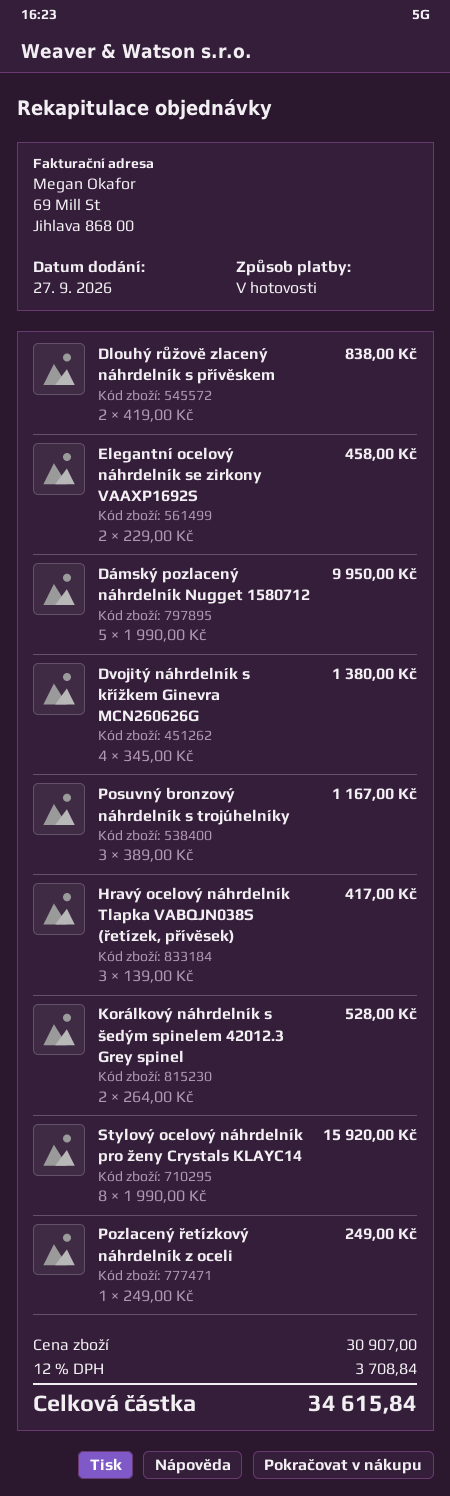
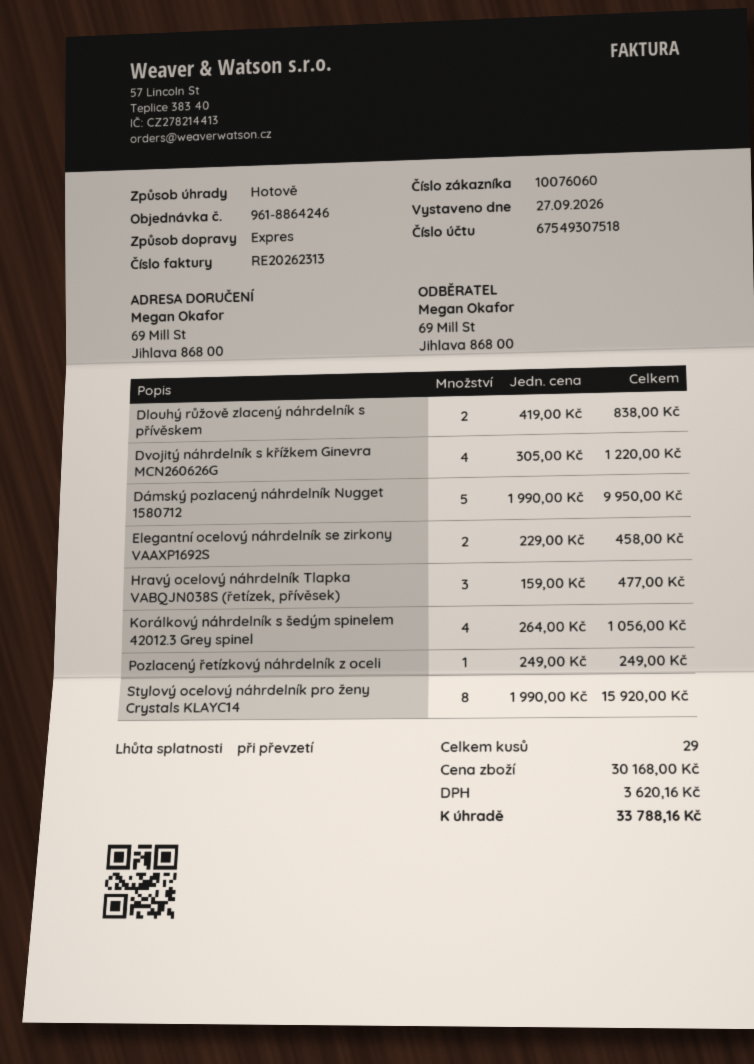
Dvojitý náhrdelník s křížkem Ginevra MCN260626G: 4 x 345.00 = 1380.00 -> 4 x 305.00 = 1220.00
Posuvný bronzový náhrdelník s trojúhelníky: 3 x 389.00 = 1167.00 -> none
Hravý ocelový náhrdelník Tlapka VABQJN038S (řetízek, přívěsek): 3 x 139.00 = 417.00 -> 3 x 159.00 = 477.00
Korálkový náhrdelník s šedým spinelem 42012.3 Grey spinel: 2 x 264.00 = 528.00 -> 4 x 264.00 = 1056.00
subtotal: 30907.00 -> 30168.00
tax: 3708.84 -> 3620.16
total: 34615.84 -> 33788.16

